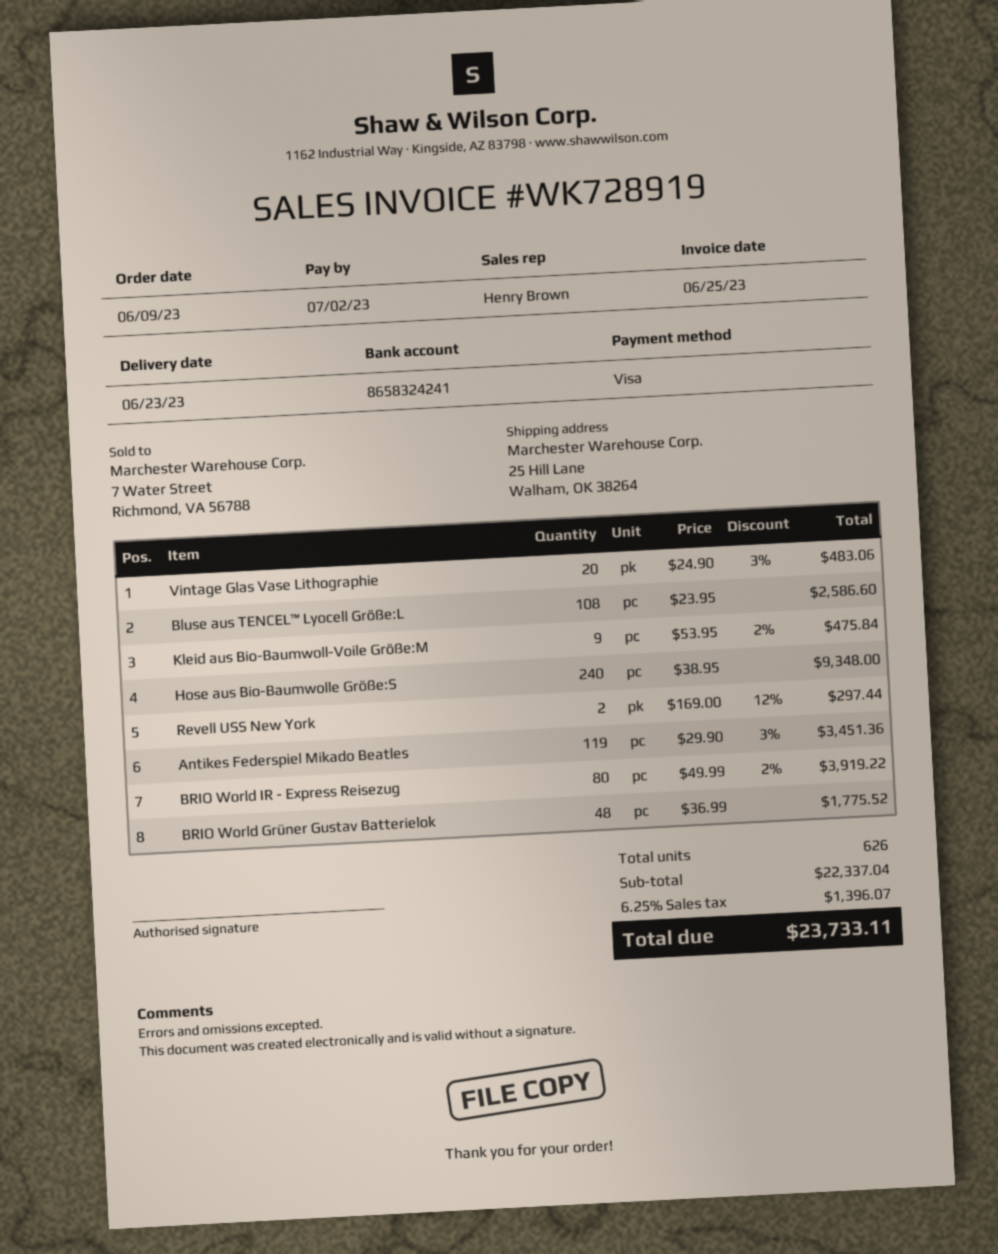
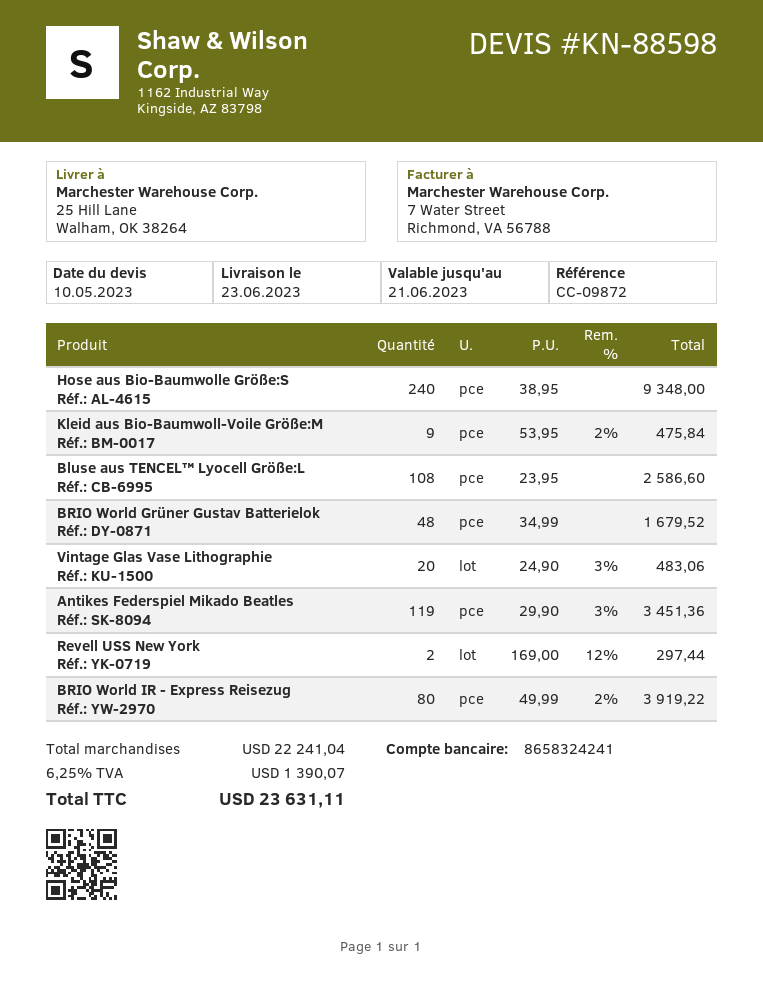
BRIO World Grüner Gustav Batterielok: 48 x 36.99 = 1775.52 -> 48 x 34.99 = 1679.52
subtotal: 22337.04 -> 22241.04
tax: 6.25% = 1396.07 -> 6.25% = 1390.07
total: 23733.11 -> 23631.11

